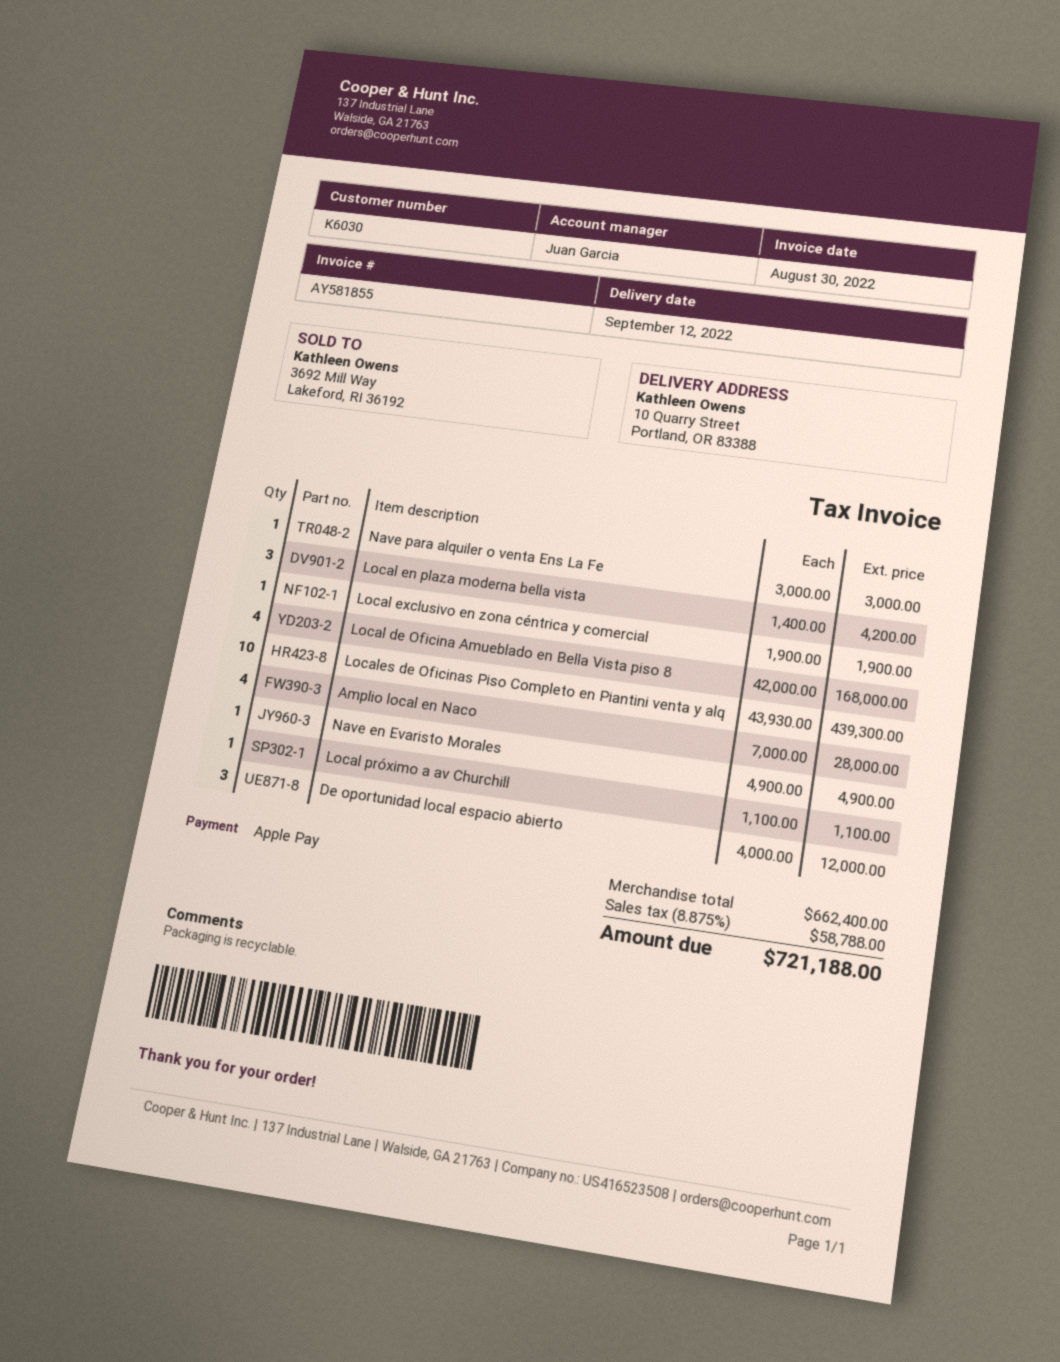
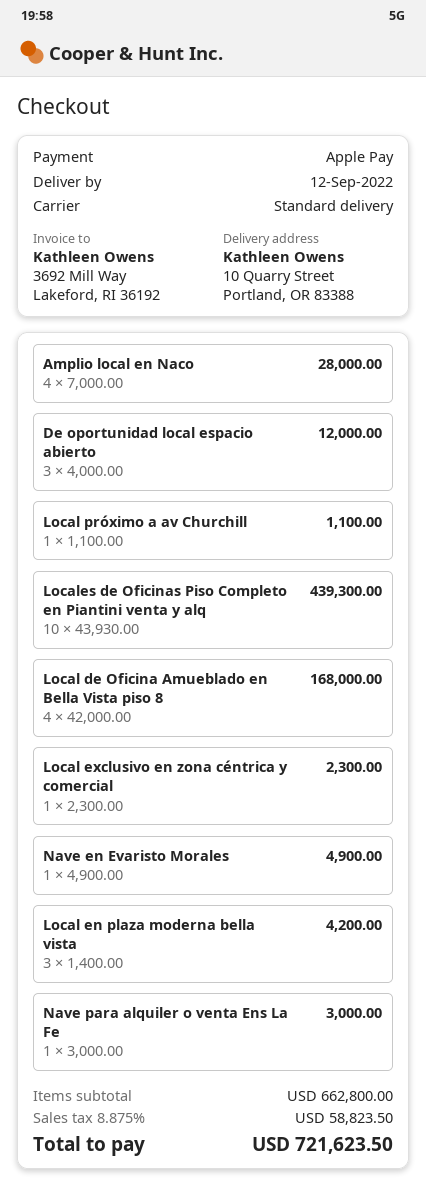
Local exclusivo en zona céntrica y comercial: 1 x 1900.00 = 1900.00 -> 1 x 2300.00 = 2300.00
subtotal: 662400.00 -> 662800.00
tax: 8.875% = 58788.00 -> 8.875% = 58823.50
total: 721188.00 -> 721623.50

